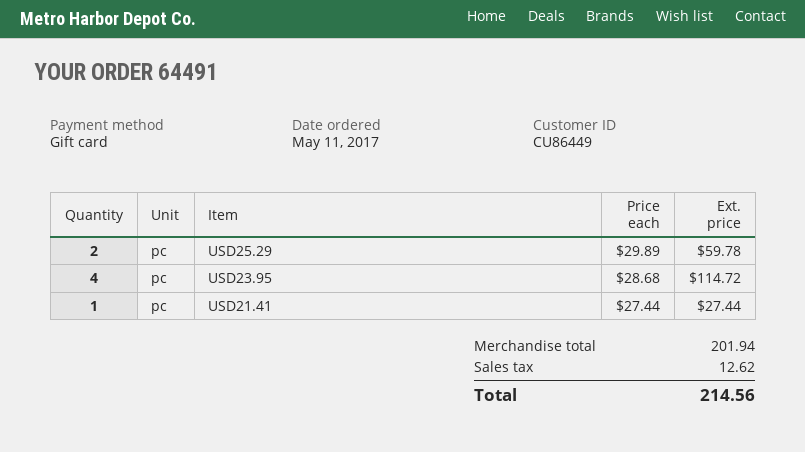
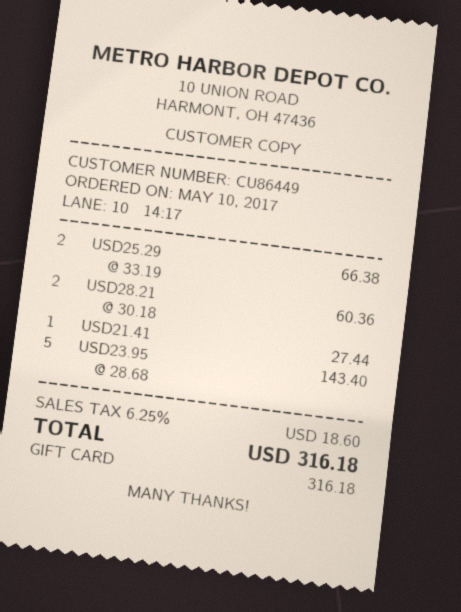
order date: 2017-05-11 -> 2017-05-10
USD25.29: 2 x 29.89 = 59.78 -> 2 x 33.19 = 66.38
USD23.95: 4 x 28.68 = 114.72 -> 5 x 28.68 = 143.40
USD28.21: none -> 2 x 30.18 = 60.36
tax: 12.62 -> 18.60
total: 214.56 -> 316.18

